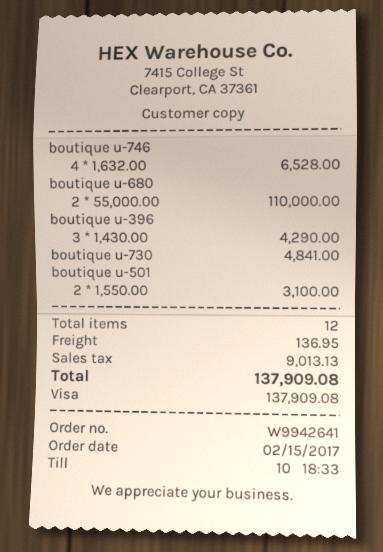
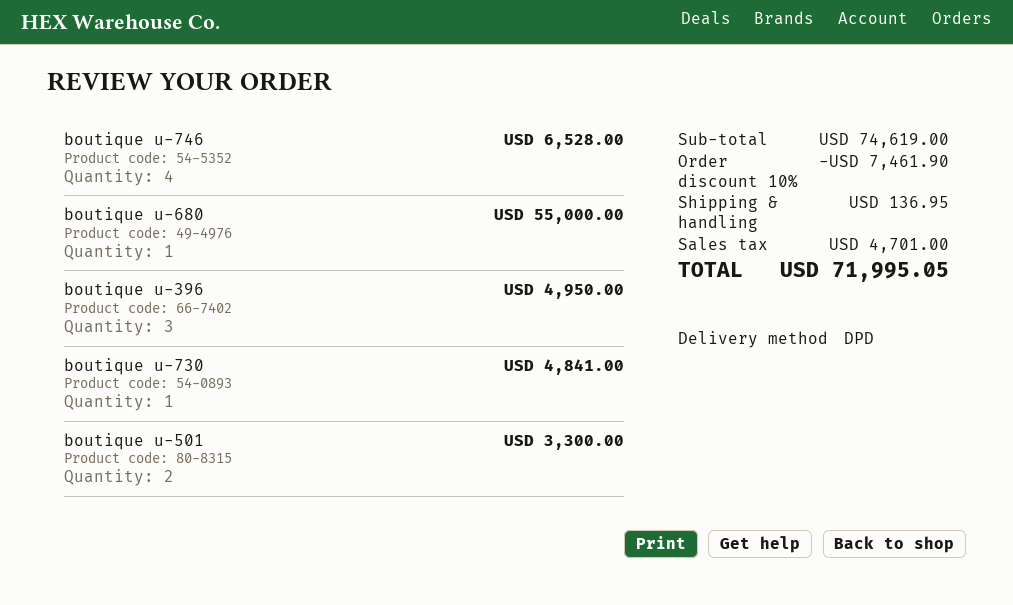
boutique u-680: 2 for 110000.00 -> 1 for 55000.00
boutique u-396: 3 for 4290.00 -> 3 for 4950.00
boutique u-501: 2 for 3100.00 -> 2 for 3300.00
discount: none -> 10% = 7461.90
tax: 9013.13 -> 4701.00
total: 137909.08 -> 71995.05

